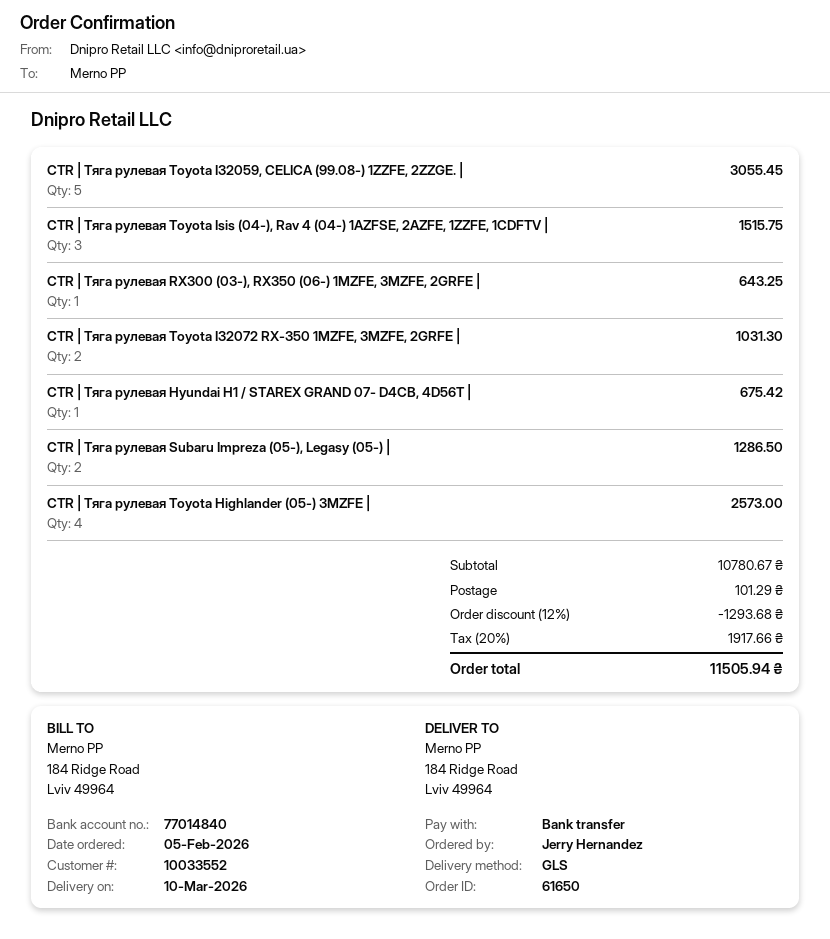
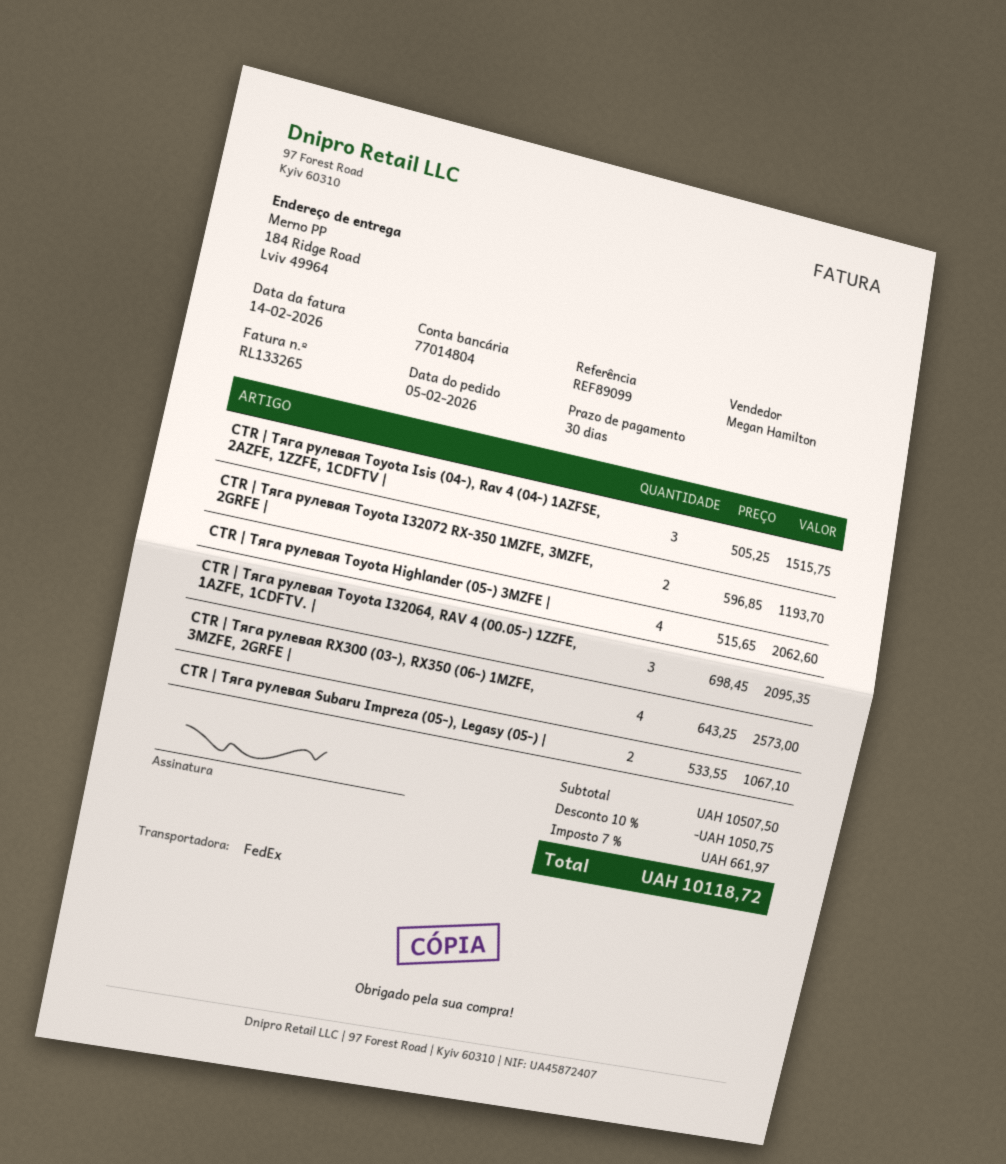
bank account: 77014840 -> 77014804
shipping method: GLS -> FedEx
CTR | Тяга рулевая Toyota I32059, CELICA (99.08-) 1ZZFE, 2ZZGE. |: 5 for 3055.45 -> none
CTR | Тяга рулевая RX300 (03-), RX350 (06-) 1MZFE, 3MZFE, 2GRFE |: 1 for 643.25 -> 4 for 2573.00
CTR | Тяга рулевая Toyota I32072 RX-350 1MZFE, 3MZFE, 2GRFE |: 2 for 1031.30 -> 2 for 1193.70
CTR | Тяга рулевая Hyundai H1 / STAREX GRAND 07- D4CB, 4D56T |: 1 for 675.42 -> none
CTR | Тяга рулевая Subaru Impreza (05-), Legasy (05-) |: 2 for 1286.50 -> 2 for 1067.10
CTR | Тяга рулевая Toyota Highlander (05-) 3MZFE |: 4 for 2573.00 -> 4 for 2062.60
CTR | Тяга рулевая Toyota I32064, RAV 4 (00.05-) 1ZZFE, 1AZFE, 1CDFTV. |: none -> 3 for 2095.35
subtotal: 10780.67 -> 10507.50
discount: 12% = 1293.68 -> 10% = 1050.75
shipping: 101.29 -> none
tax: 20% = 1917.66 -> 7% = 661.97
total: 11505.94 -> 10118.72

